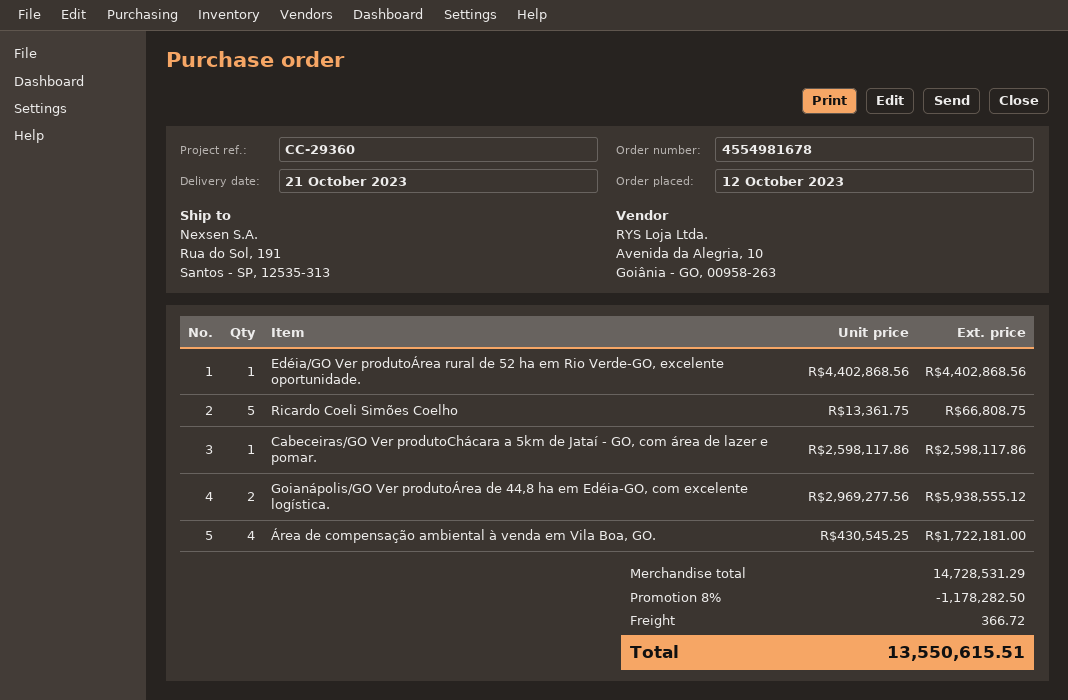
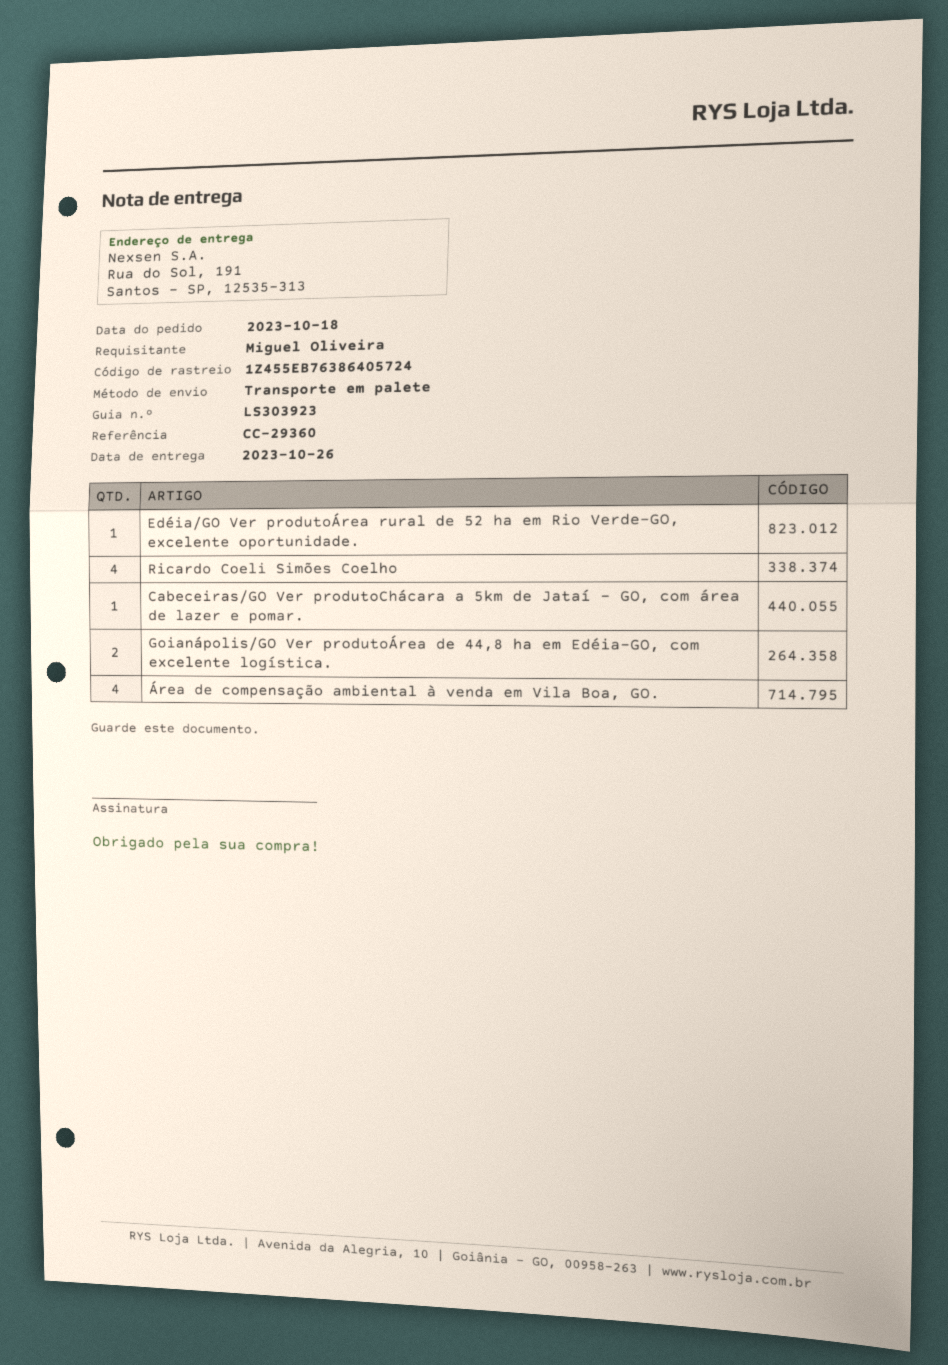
order date: 2023-10-12 -> 2023-10-18
delivery date: 2023-10-21 -> 2023-10-26
Ricardo Coeli Simões Coelho: 5 -> 4

